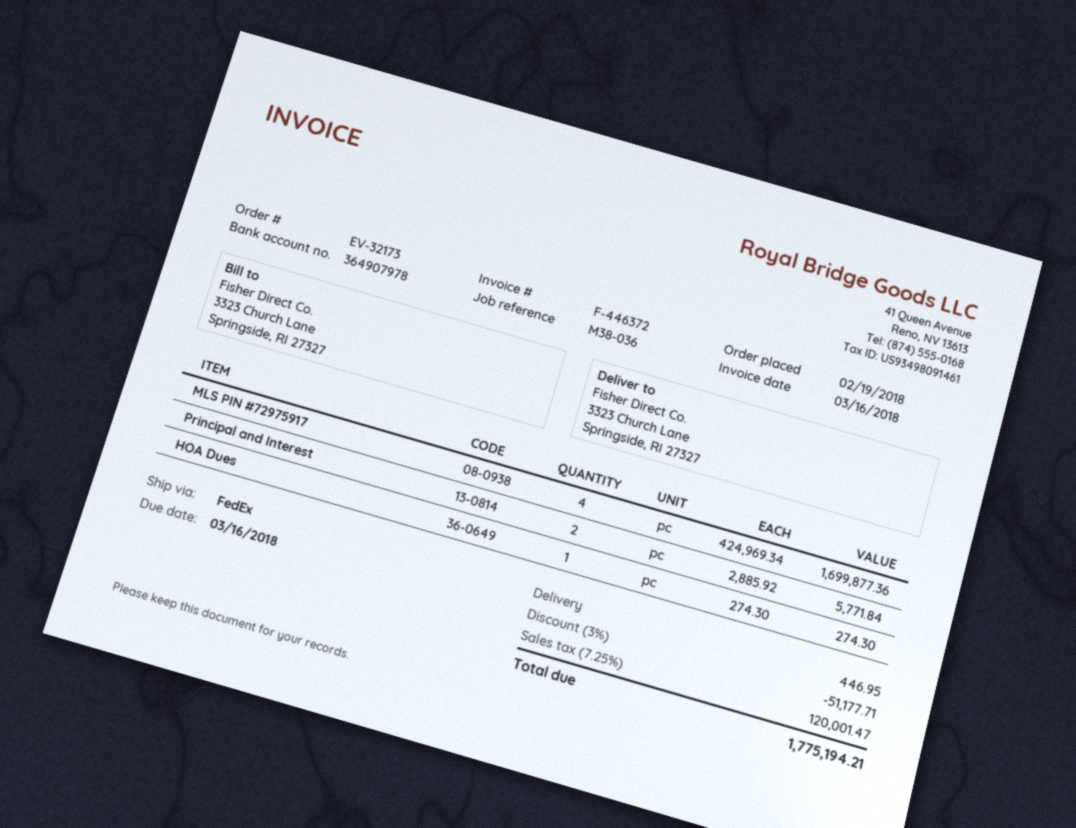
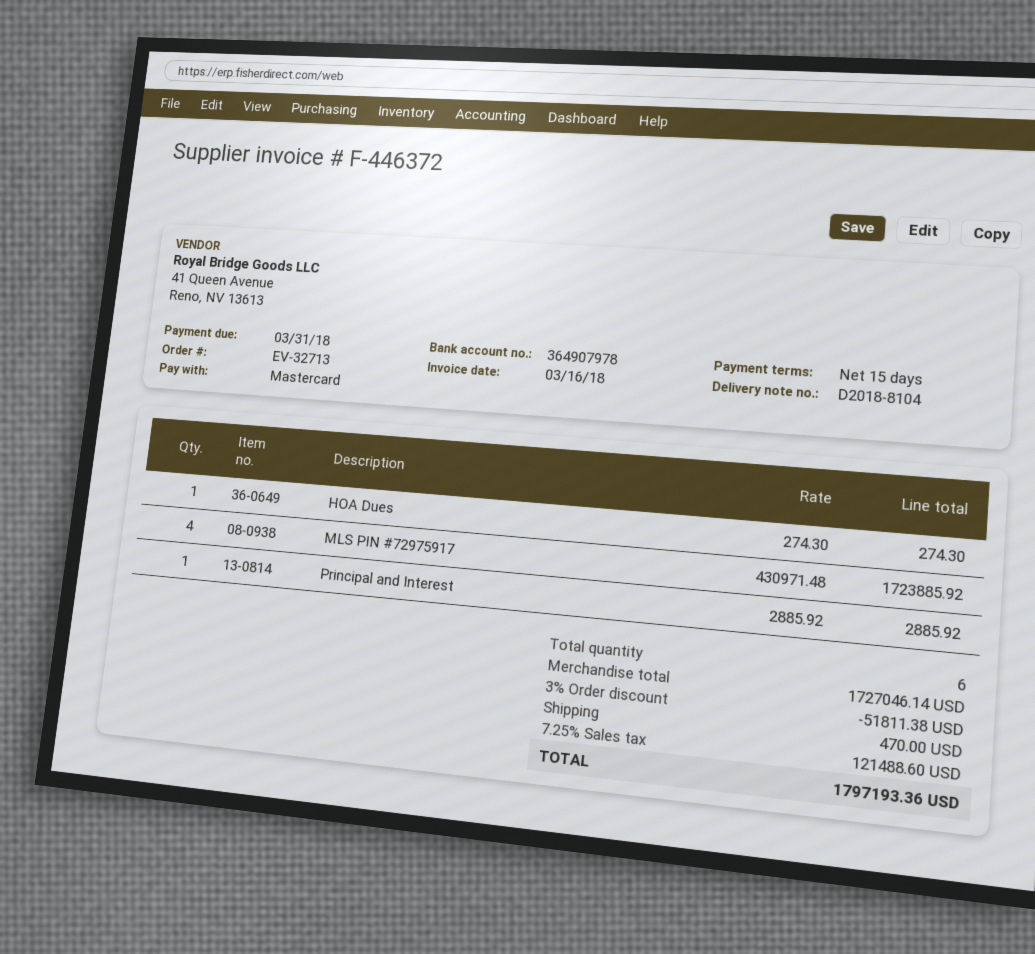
order number: EV-32173 -> EV-32713
due date: 2018-03-16 -> 2018-03-31
MLS PIN #72975917: 4 x 424969.34 = 1699877.36 -> 4 x 430971.48 = 1723885.92
Principal and Interest: 2 x 2885.92 = 5771.84 -> 1 x 2885.92 = 2885.92
discount: 3% = 51177.71 -> 3% = 51811.38
shipping: 446.95 -> 470.00
tax: 7.25% = 120001.47 -> 7.25% = 121488.60
total: 1775194.21 -> 1797193.36

